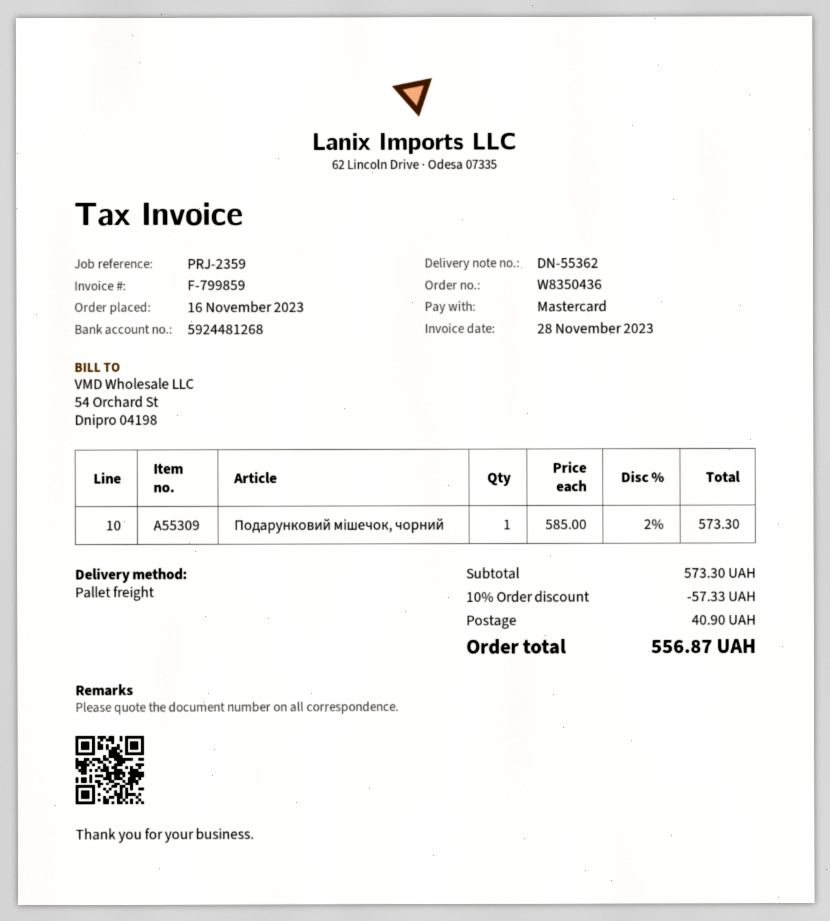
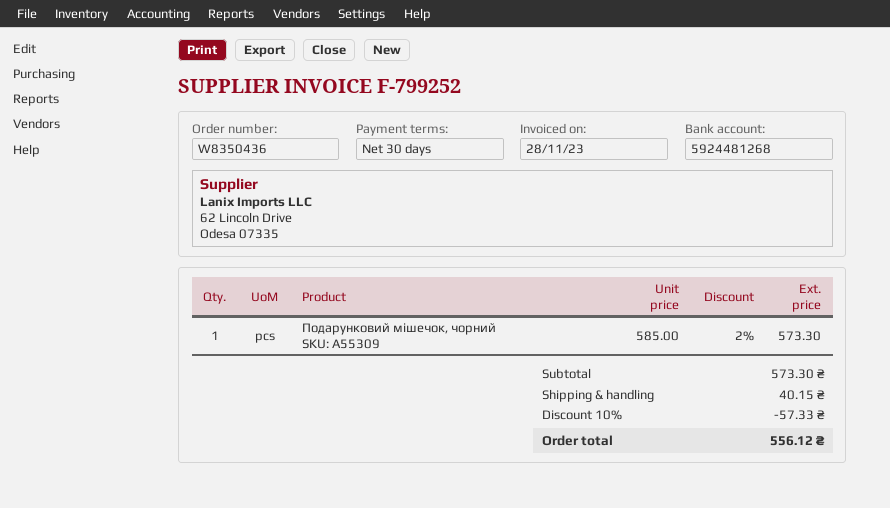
invoice number: F-799859 -> F-799252
shipping: 40.90 -> 40.15
total: 556.87 -> 556.12

